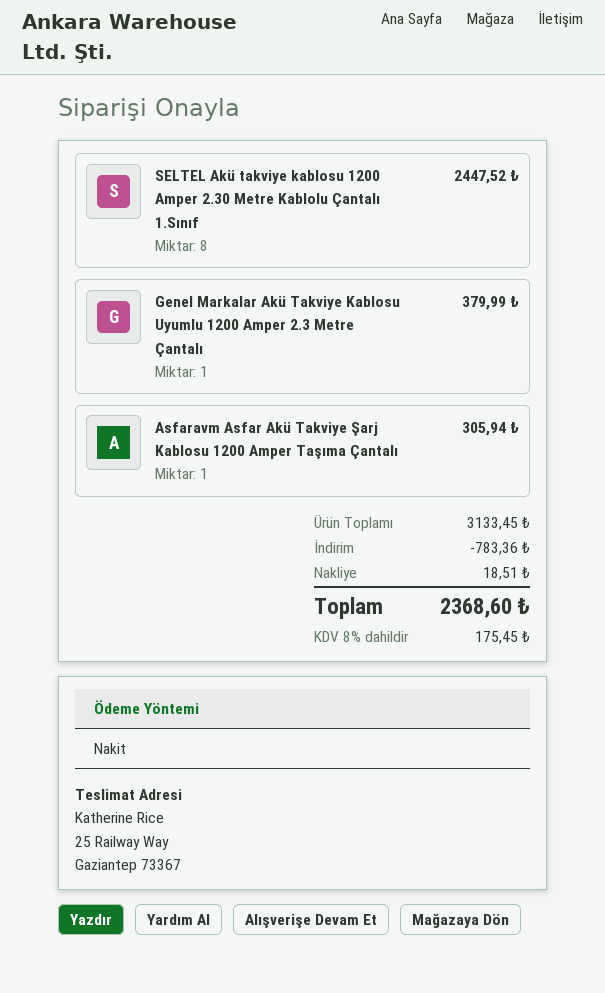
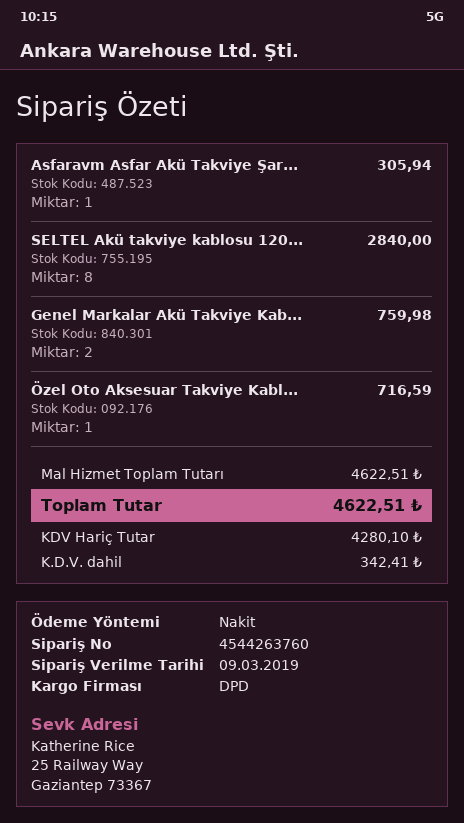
SELTEL Akü takviye kablosu 1200 Amper 2.30 Metre Kablolu Çantalı 1.Sınıf: 8 for 2447.52 -> 8 for 2840.00
Genel Markalar Akü Takviye Kablosu Uyumlu 1200 Amper 2.3 Metre Çantalı: 1 for 379.99 -> 2 for 759.98
Özel Oto Aksesuar Takviye Kabl...: none -> 1 for 716.59
subtotal: 3133.45 -> 4622.51
discount: 783.36 -> none
shipping: 18.51 -> none
tax: 175.45 -> 342.41
total: 2368.60 -> 4622.51

